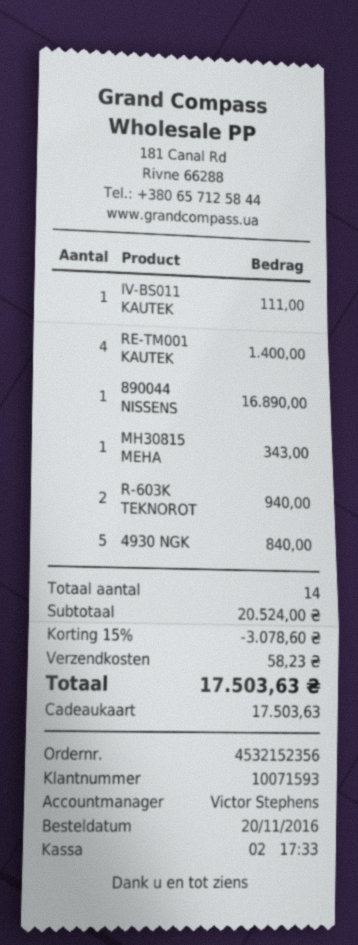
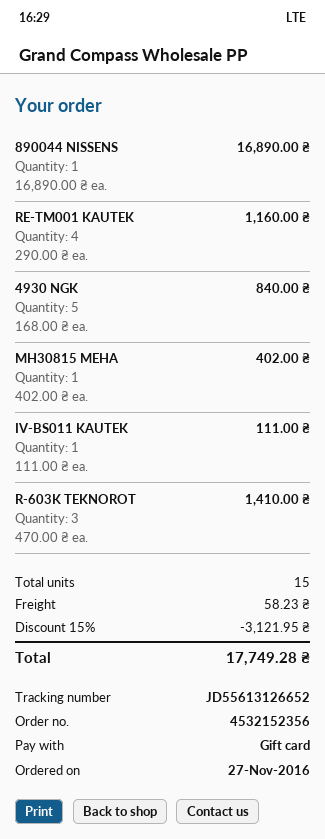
order date: 2016-11-20 -> 2016-11-27
RE-TM001 KAUTEK: 4 for 1400.00 -> 4 for 1160.00
MH30815 MEHA: 1 for 343.00 -> 1 for 402.00
R-603K TEKNOROT: 2 for 940.00 -> 3 for 1410.00
total quantity: 14 -> 15
discount: 15% = 3078.60 -> 15% = 3121.95
total: 17503.63 -> 17749.28

